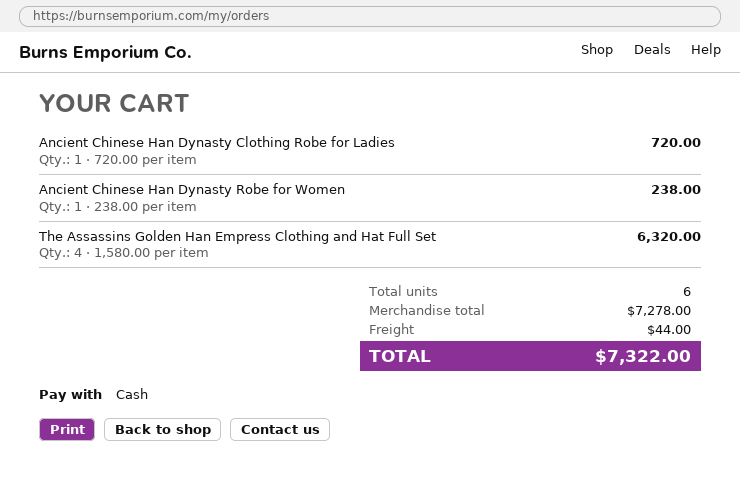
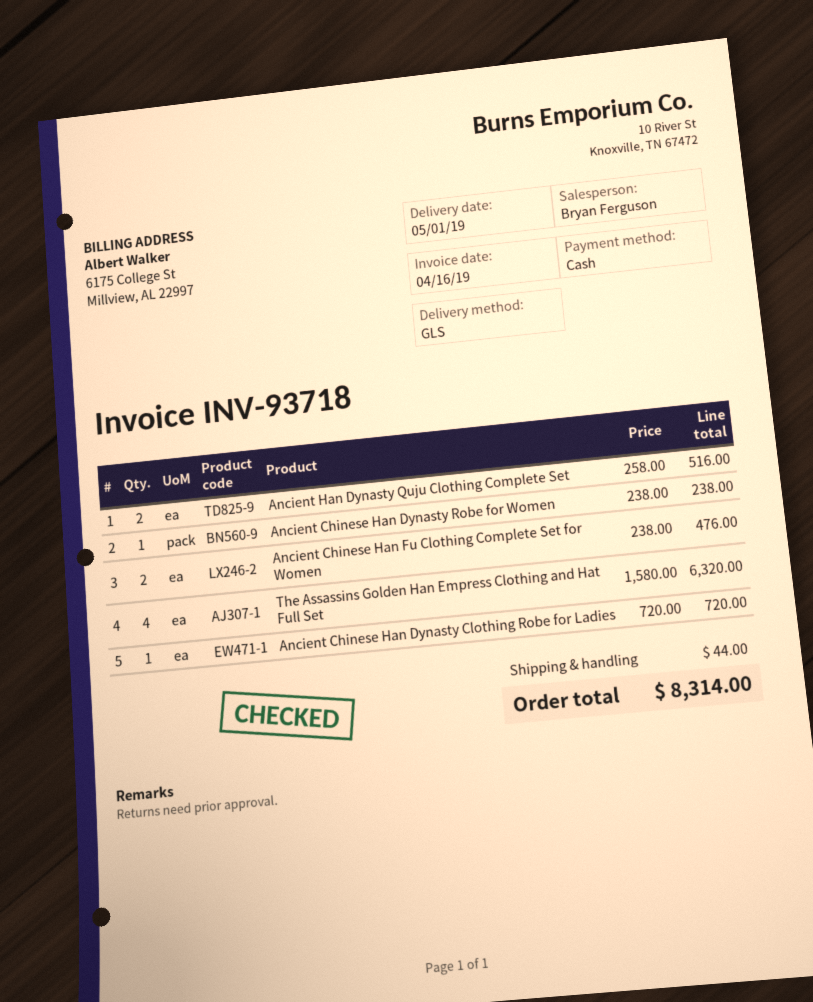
Ancient Han Dynasty Quju Clothing Complete Set: none -> 2 x 258.00 = 516.00
Ancient Chinese Han Fu Clothing Complete Set for Women: none -> 2 x 238.00 = 476.00
total: 7322.00 -> 8314.00

